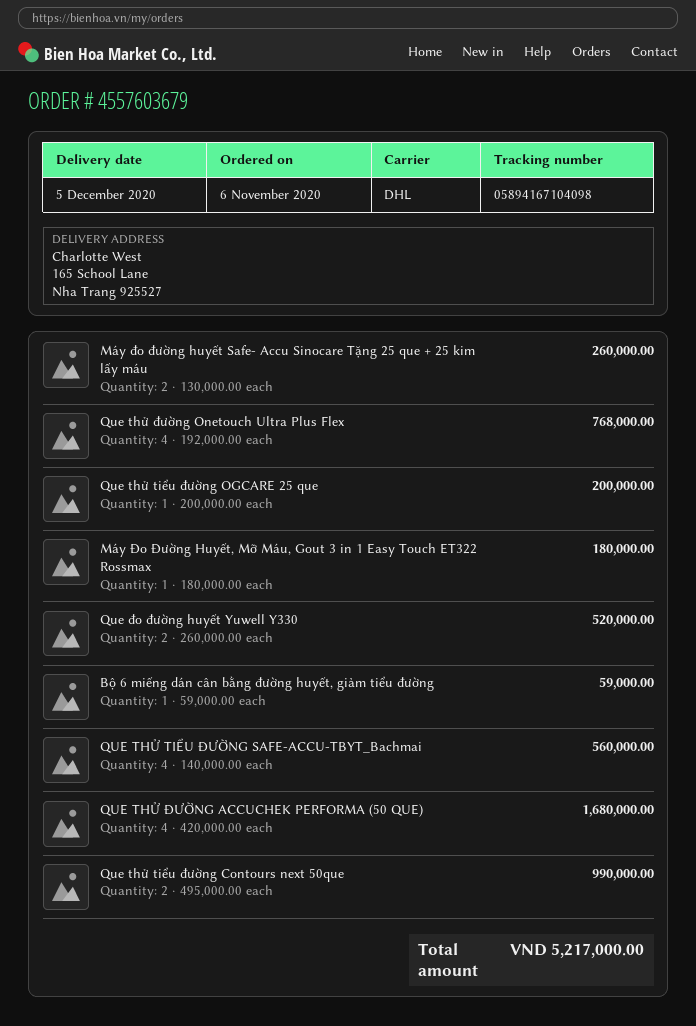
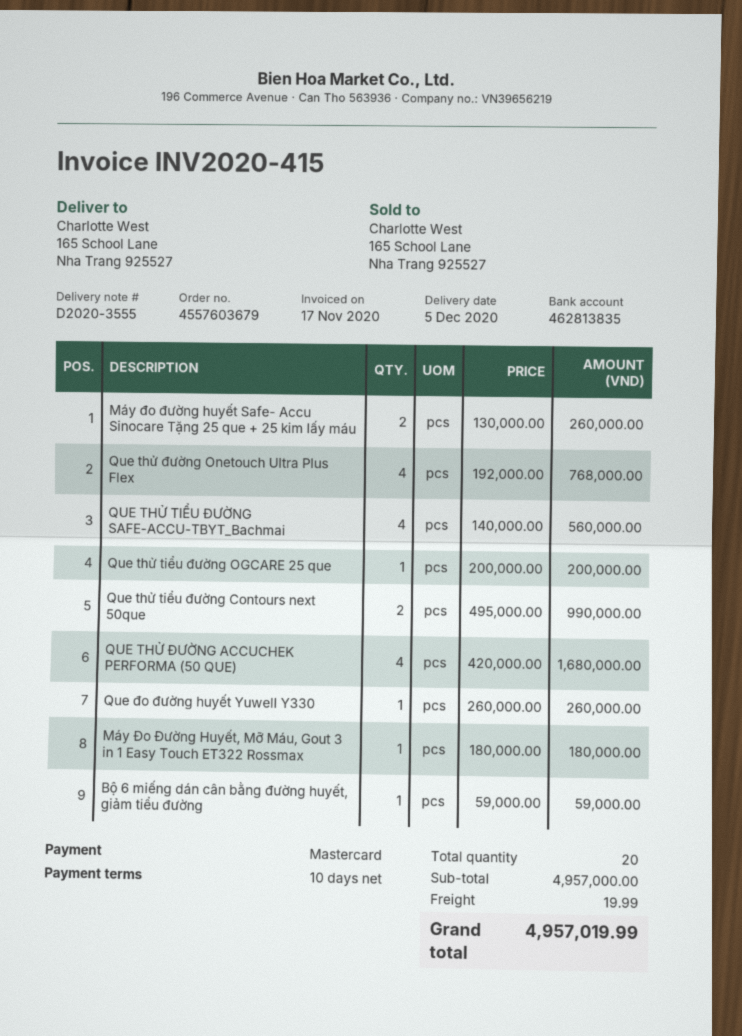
Que đo đường huyết Yuwell Y330: 2 x 260000.00 = 520000.00 -> 1 x 260000.00 = 260000.00
shipping: none -> 19.99
total: 5217000.00 -> 4957019.99

